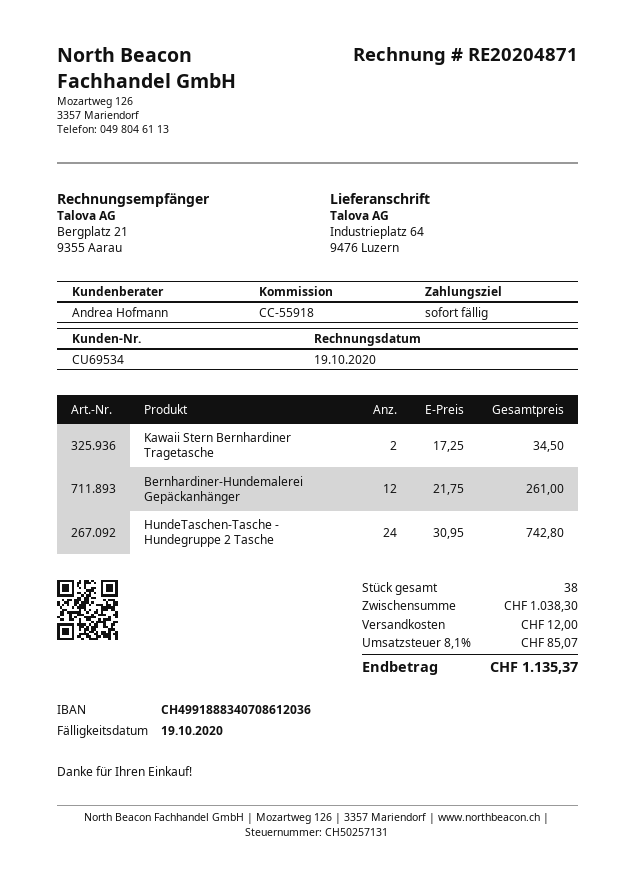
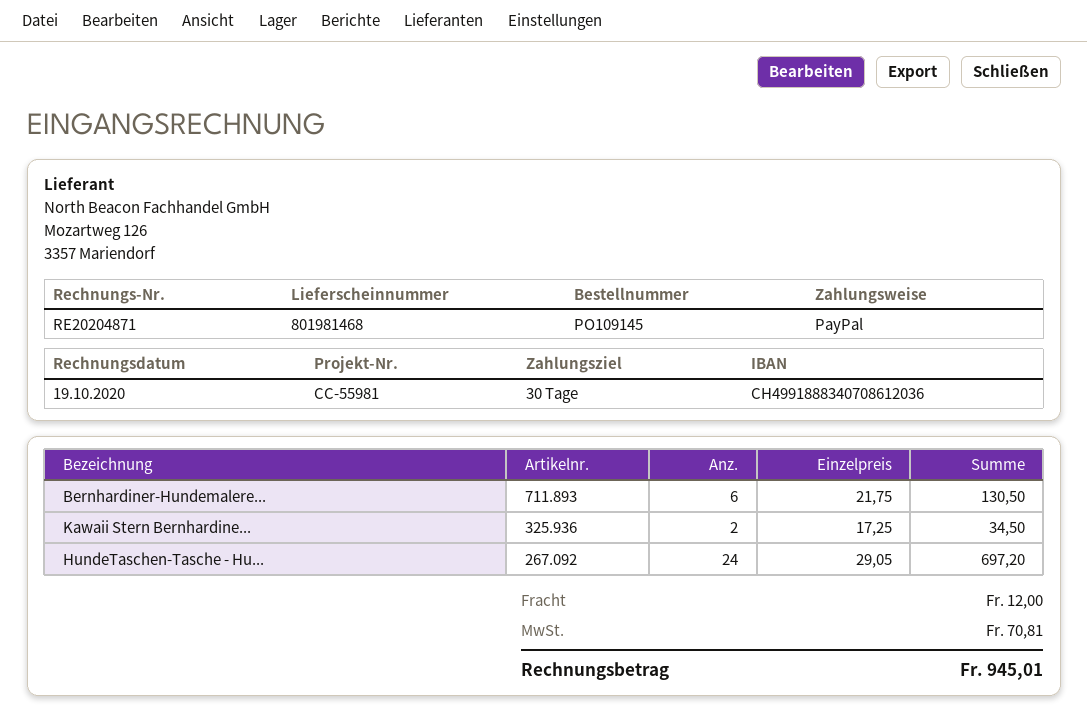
payment terms: on receipt -> 30 days
reference: CC-55918 -> CC-55981
Bernhardiner-Hundemalerei Gepäckanhänger: 12 x 21.75 = 261.00 -> 6 x 21.75 = 130.50
HundeTaschen-Tasche - Hundegruppe 2 Tasche: 24 x 30.95 = 742.80 -> 24 x 29.05 = 697.20
tax: 85.07 -> 70.81
total: 1135.37 -> 945.01

